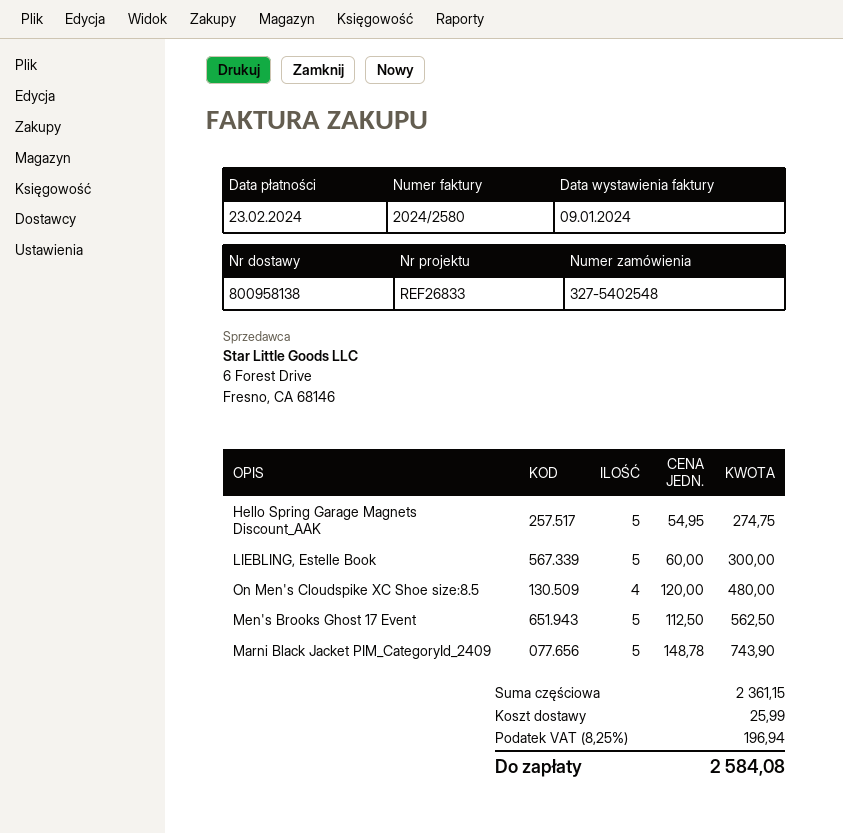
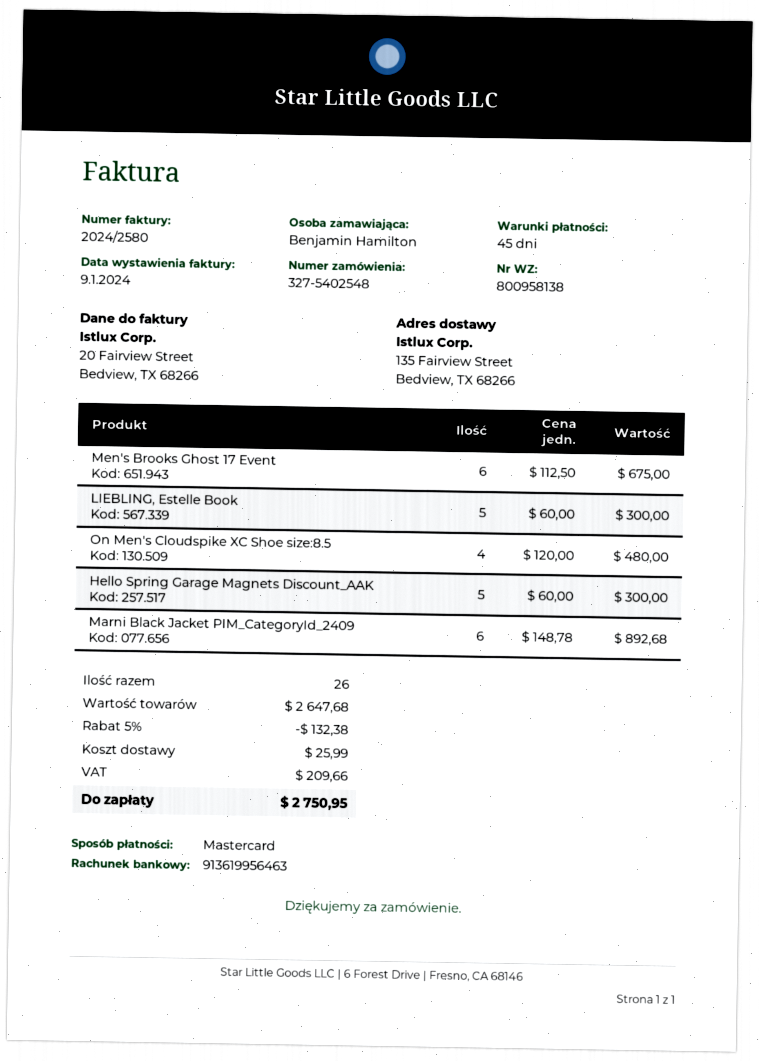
Hello Spring Garage Magnets Discount_AAK: 5 x 54.95 = 274.75 -> 5 x 60.00 = 300.00
Men's Brooks Ghost 17 Event: 5 x 112.50 = 562.50 -> 6 x 112.50 = 675.00
Marni Black Jacket PIM_CategoryId_2409: 5 x 148.78 = 743.90 -> 6 x 148.78 = 892.68
subtotal: 2361.15 -> 2647.68
discount: none -> 5% = 132.38
tax: 196.94 -> 209.66
total: 2584.08 -> 2750.95

